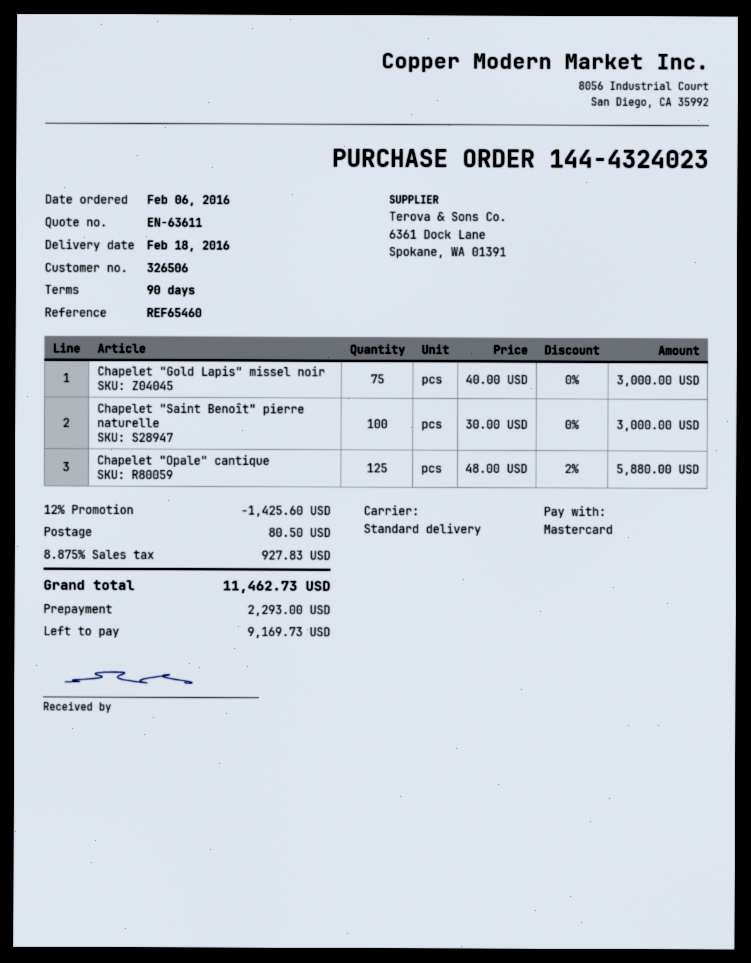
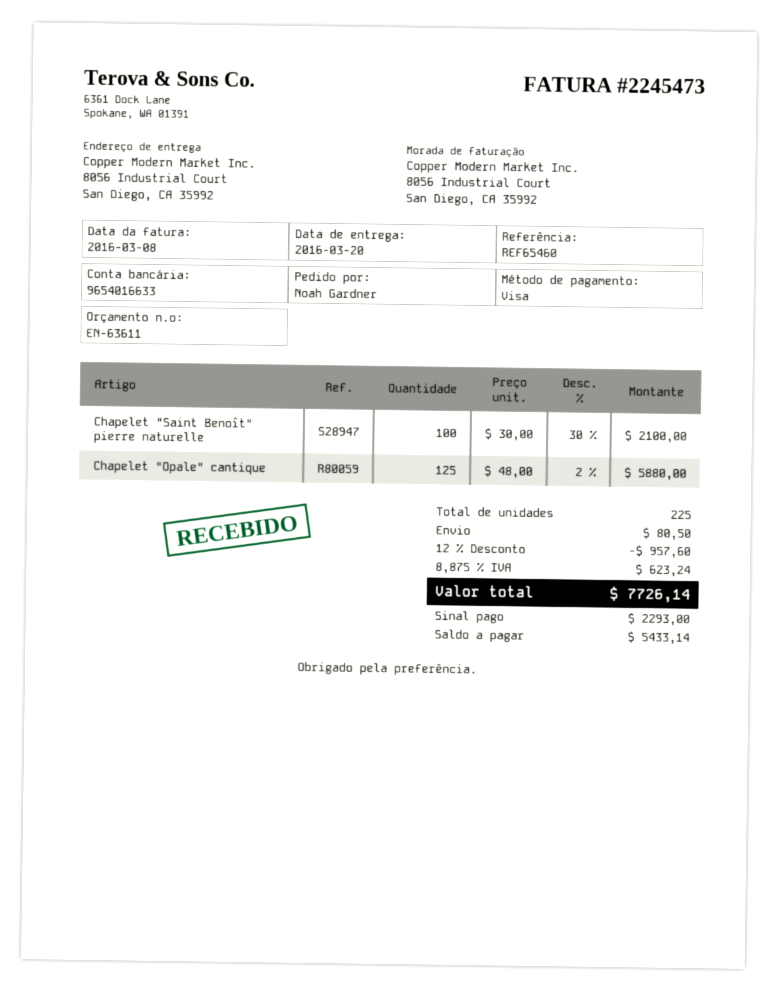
delivery date: 2016-02-18 -> 2016-03-20
payment method: Mastercard -> Visa
Chapelet "Gold Lapis" missel noir: 75 x 40.00 = 3000.00 -> none
Chapelet "Saint Benoît" pierre naturelle: 100 x 30.00 = 3000.00 -> 100 x 30.00 - 30% = 2100.00
discount: 12% = 1425.60 -> 12% = 957.60
tax: 8.875% = 927.83 -> 8.875% = 623.24
total: 11462.73 -> 7726.14
balance: 9169.73 -> 5433.14

